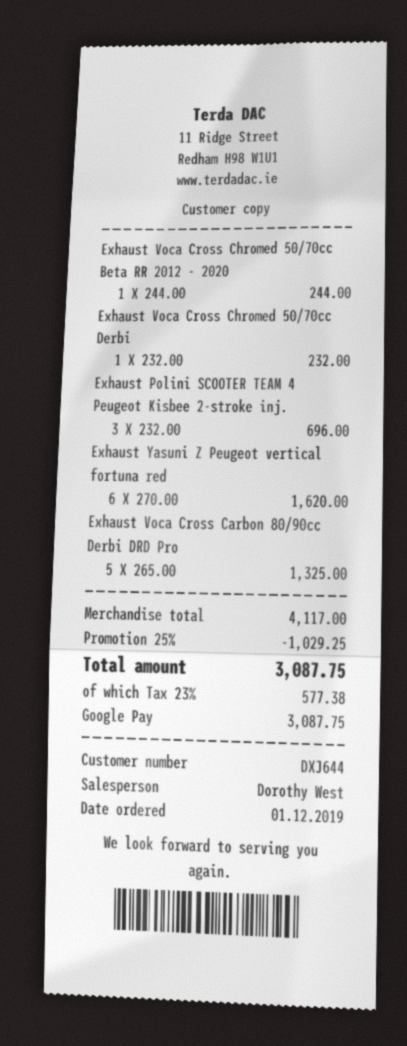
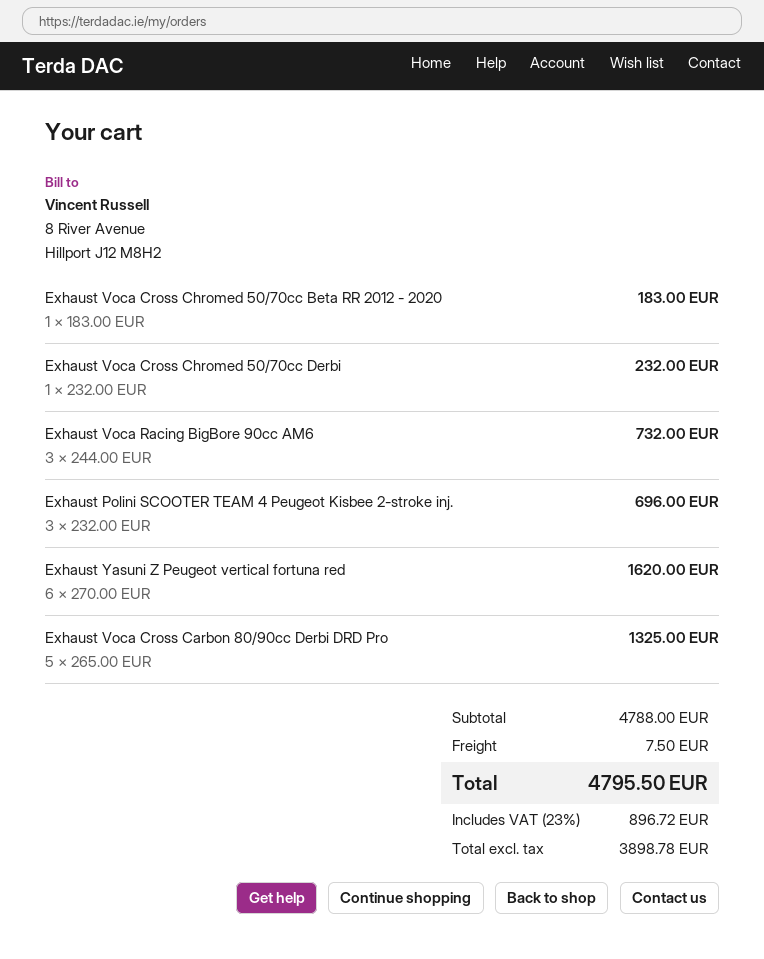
Exhaust Voca Cross Chromed 50/70cc Beta RR 2012 - 2020: 1 x 244.00 = 244.00 -> 1 x 183.00 = 183.00
Exhaust Voca Racing BigBore 90cc AM6: none -> 3 x 244.00 = 732.00
subtotal: 4117.00 -> 4788.00
discount: 25% = 1029.25 -> none
shipping: none -> 7.50
tax: 23% = 577.38 -> 23% = 896.72
total: 3087.75 -> 4795.50

